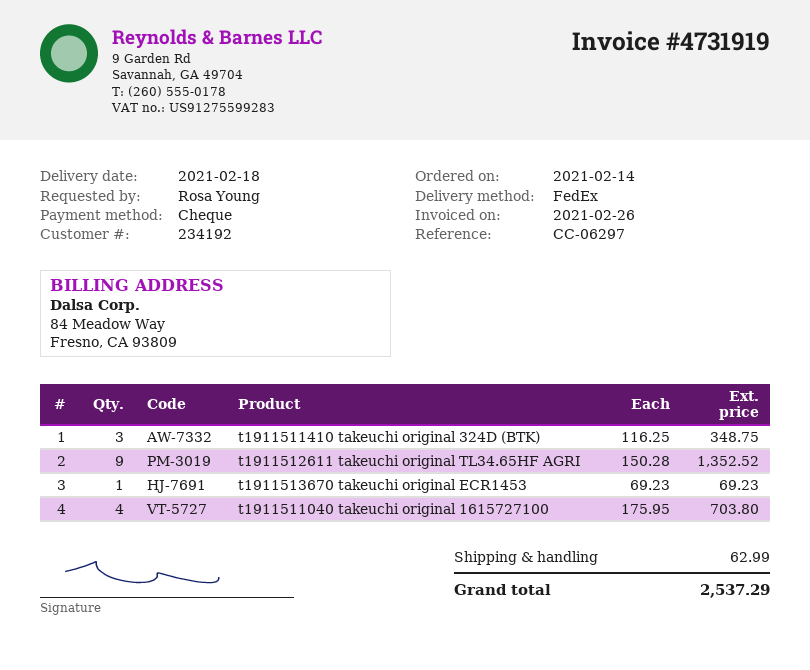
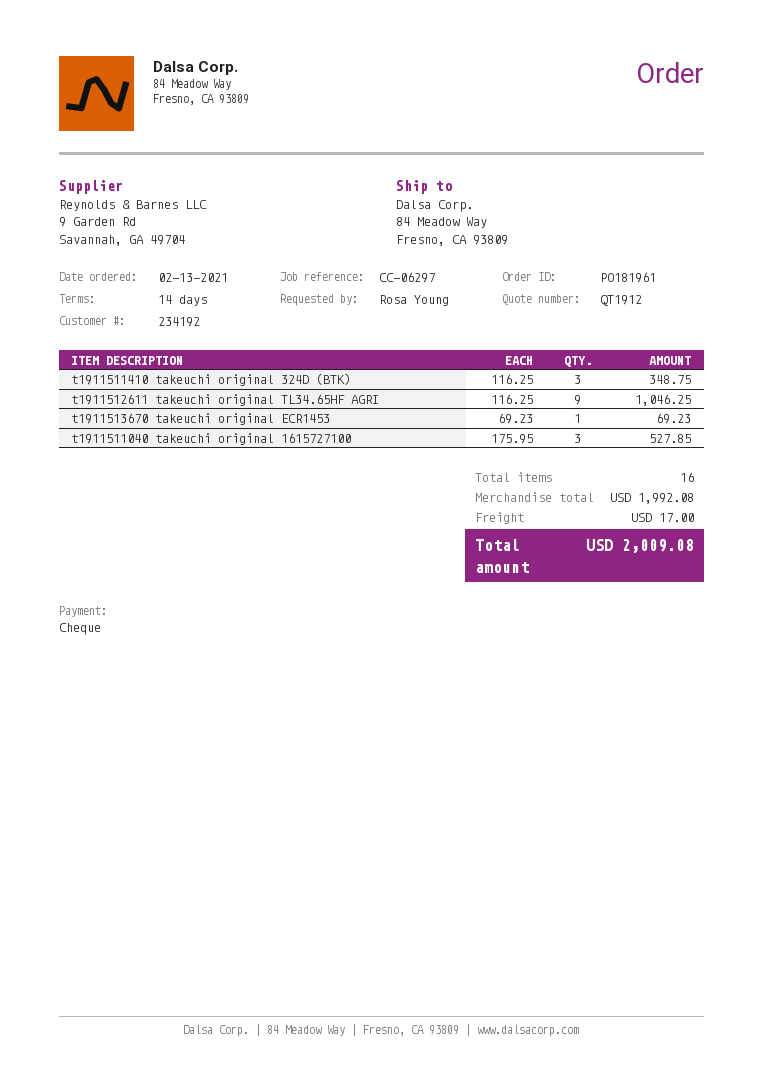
order date: 2021-02-14 -> 2021-02-13
t1911512611 takeuchi original TL34.65HF AGRI: 9 x 150.28 = 1352.52 -> 9 x 116.25 = 1046.25
t1911511040 takeuchi original 1615727100: 4 x 175.95 = 703.80 -> 3 x 175.95 = 527.85
shipping: 62.99 -> 17.00
total: 2537.29 -> 2009.08

